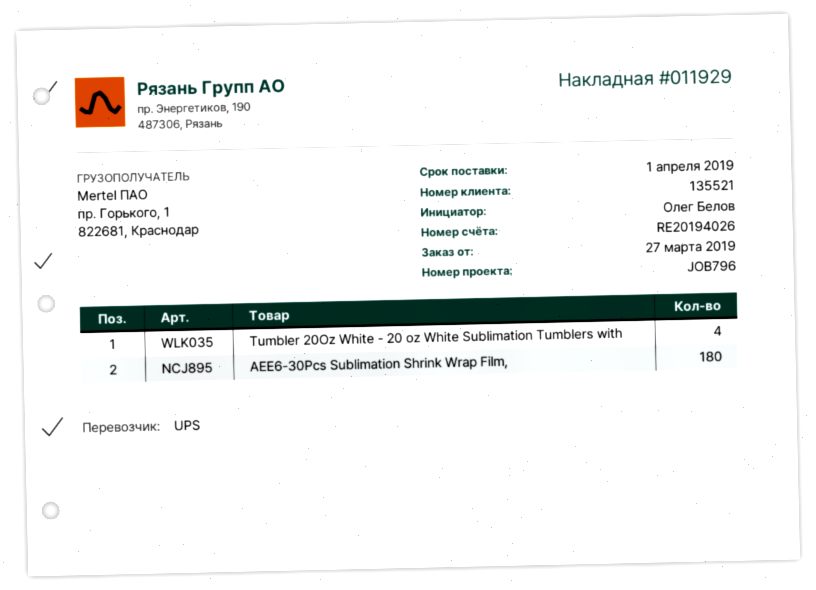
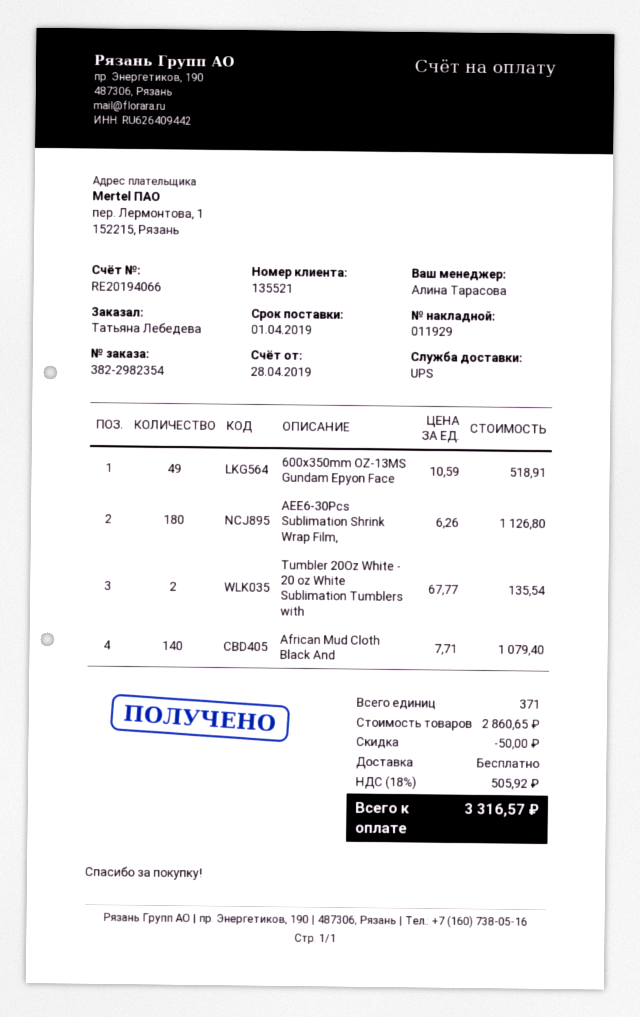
invoice number: RE20194026 -> RE20194066
ordered by: Олег Белов -> Татьяна Лебедева
Tumbler 20Oz White - 20 oz White Sublimation Tumblers with: 4 -> 2
600x350mm OZ-13MS Gundam Epyon Face: none -> 49
African Mud Cloth Black And: none -> 140

